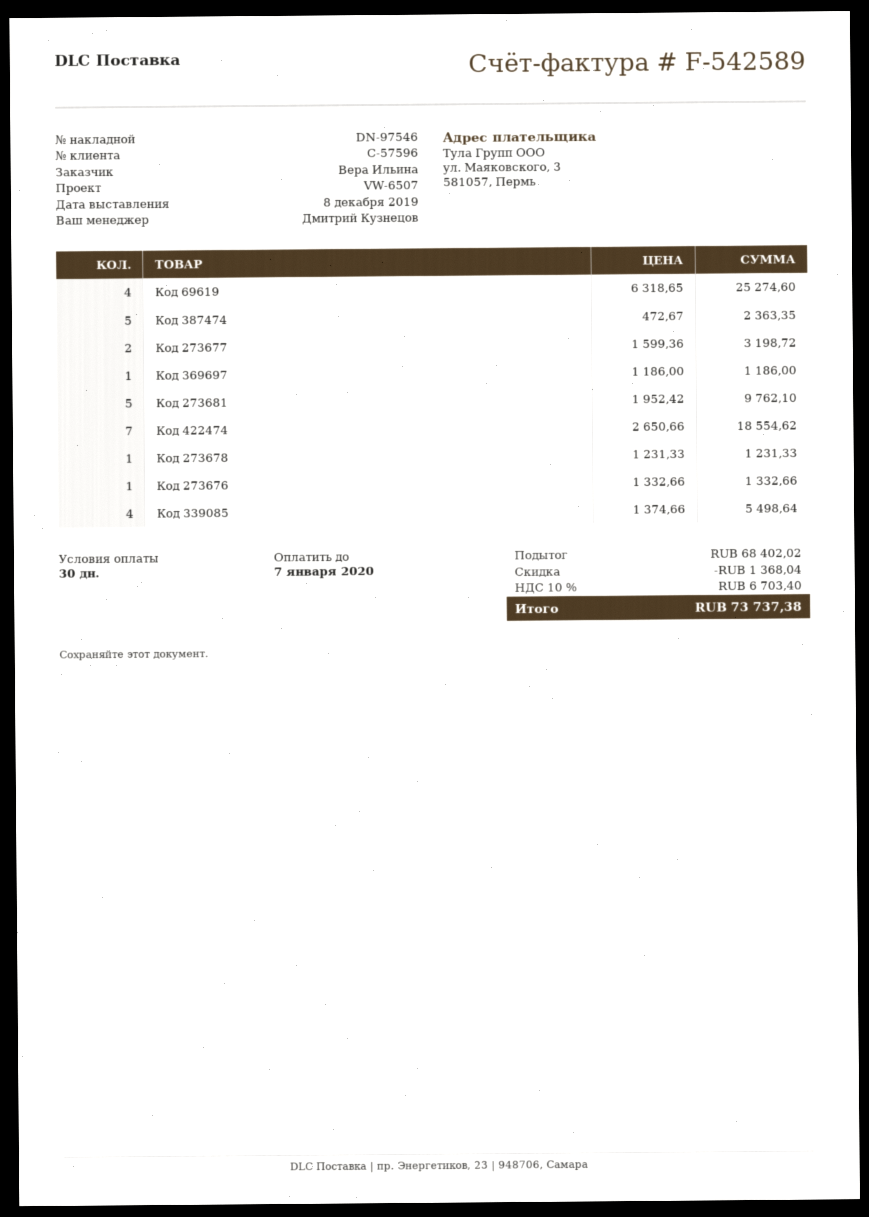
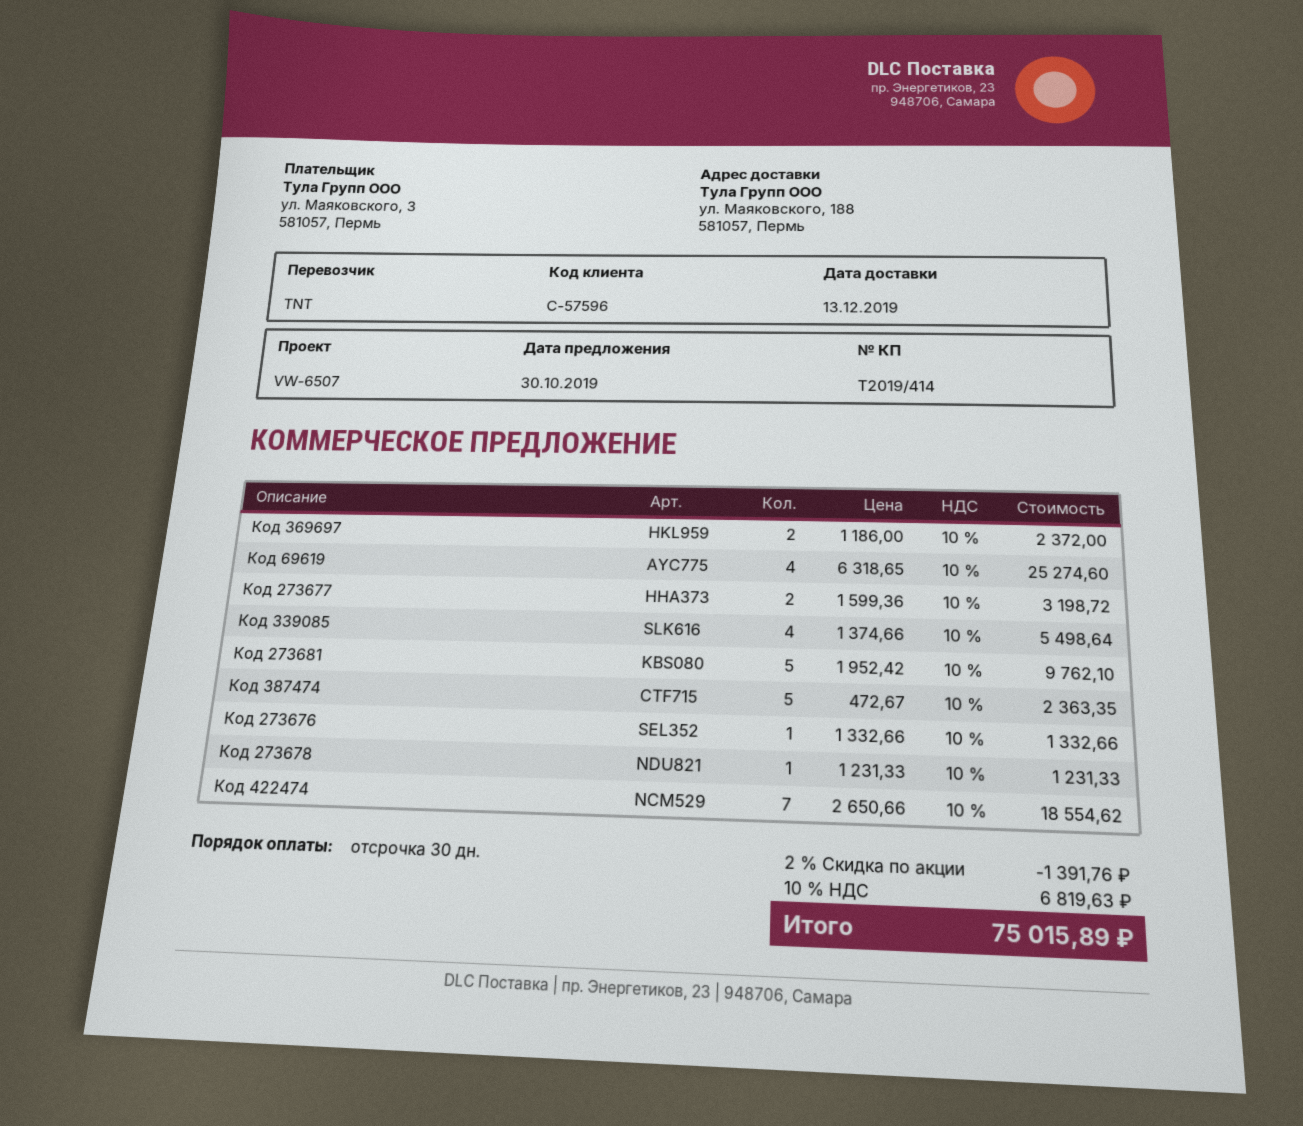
Код 369697: 1 x 1186.00 = 1186.00 -> 2 x 1186.00 = 2372.00
discount: 1368.04 -> 1391.76
tax: 10% = 6703.40 -> 10% = 6819.63
total: 73737.38 -> 75015.89

